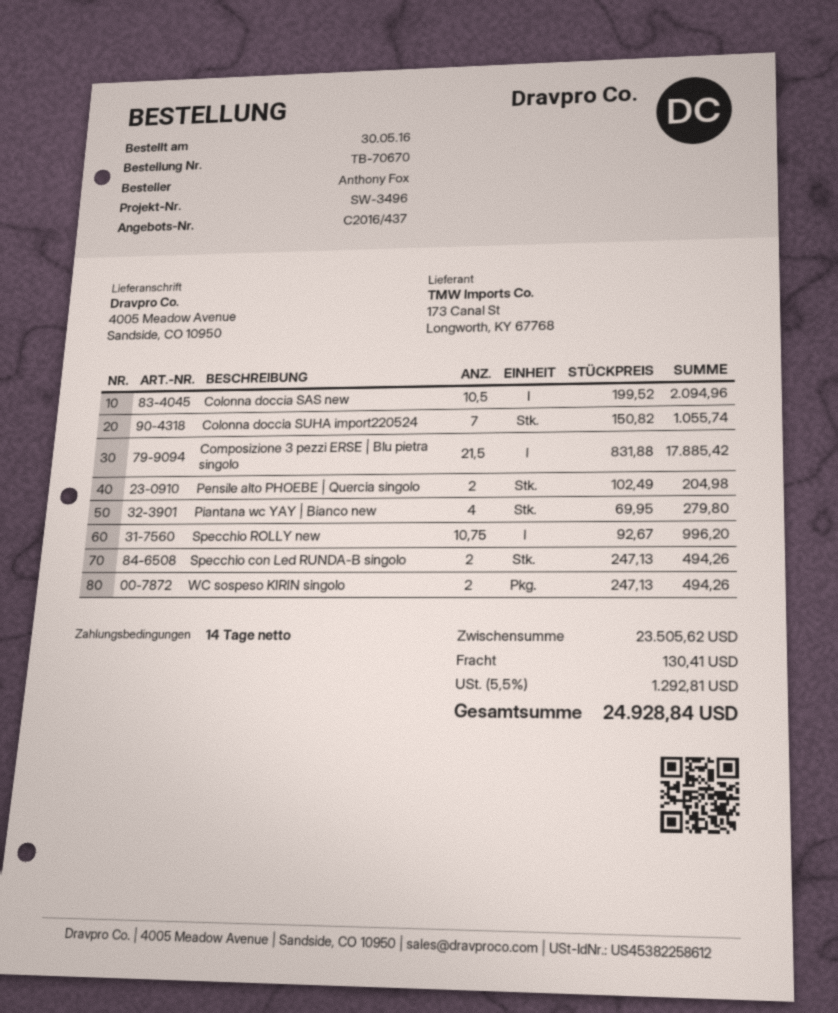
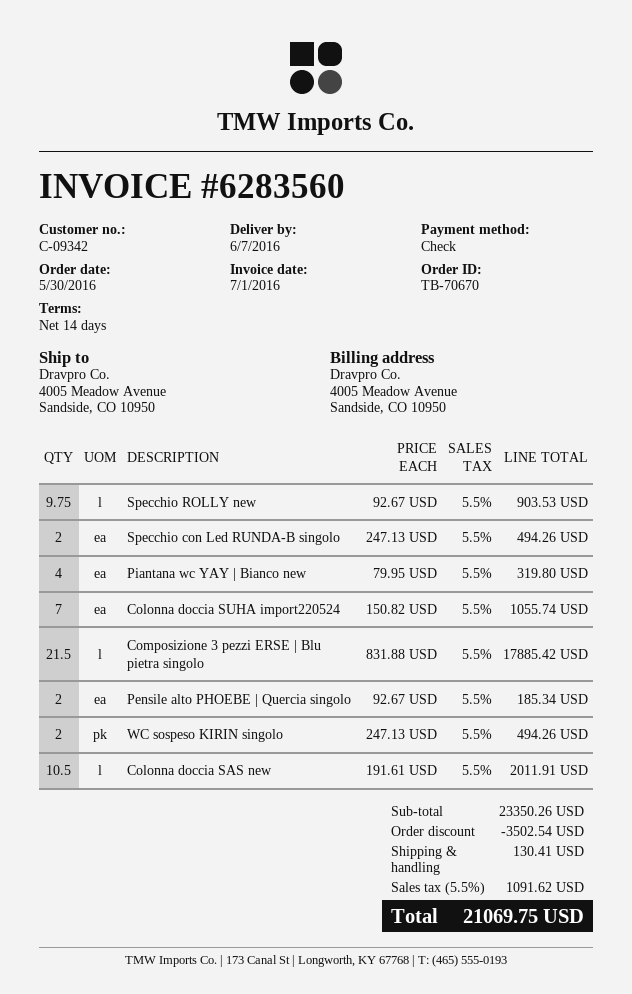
Colonna doccia SAS new: 10.5 x 199.52 = 2094.96 -> 10.5 x 191.61 = 2011.91
Pensile alto PHOEBE | Quercia singolo: 2 x 102.49 = 204.98 -> 2 x 92.67 = 185.34
Piantana wc YAY | Bianco new: 4 x 69.95 = 279.80 -> 4 x 79.95 = 319.80
Specchio ROLLY new: 10.75 x 92.67 = 996.20 -> 9.75 x 92.67 = 903.53
subtotal: 23505.62 -> 23350.26
discount: none -> 3502.54
tax: 5.5% = 1292.81 -> 5.5% = 1091.62
total: 24928.84 -> 21069.75

